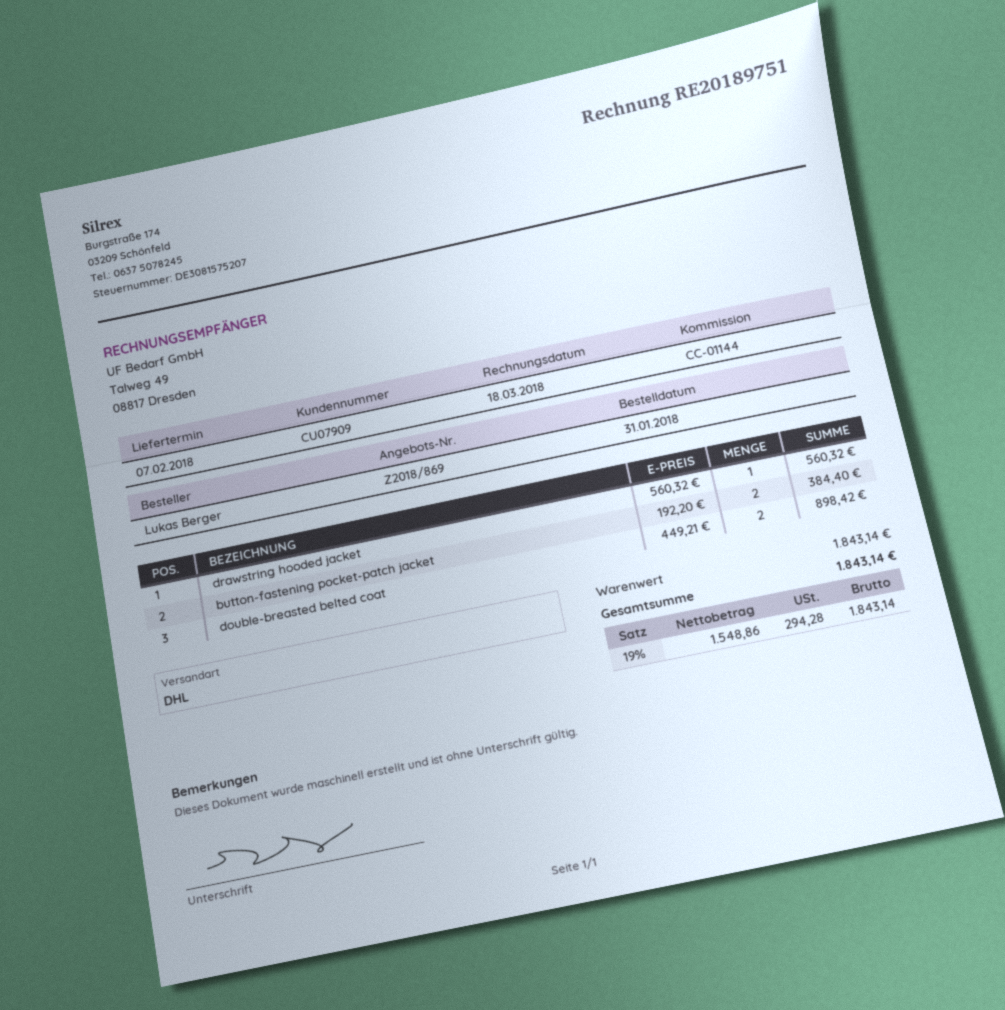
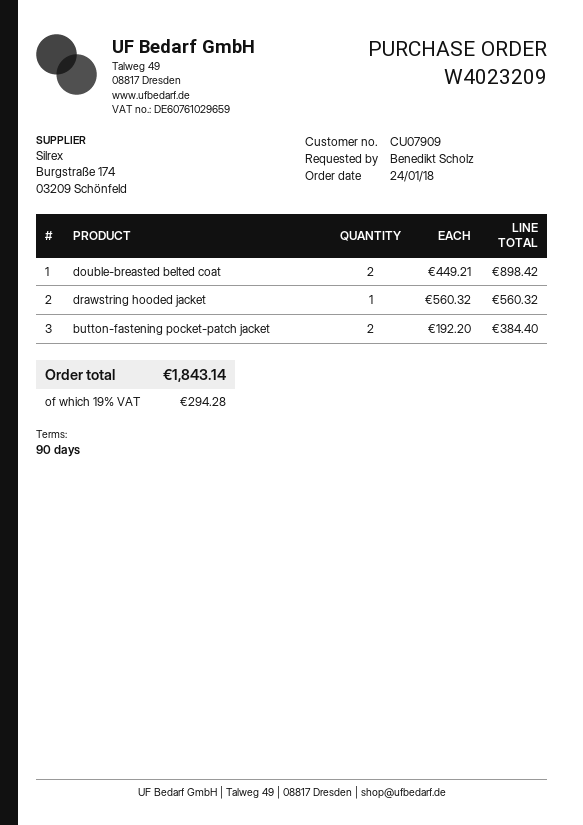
order date: 2018-01-31 -> 2018-01-24
ordered by: Lukas Berger -> Benedikt Scholz

